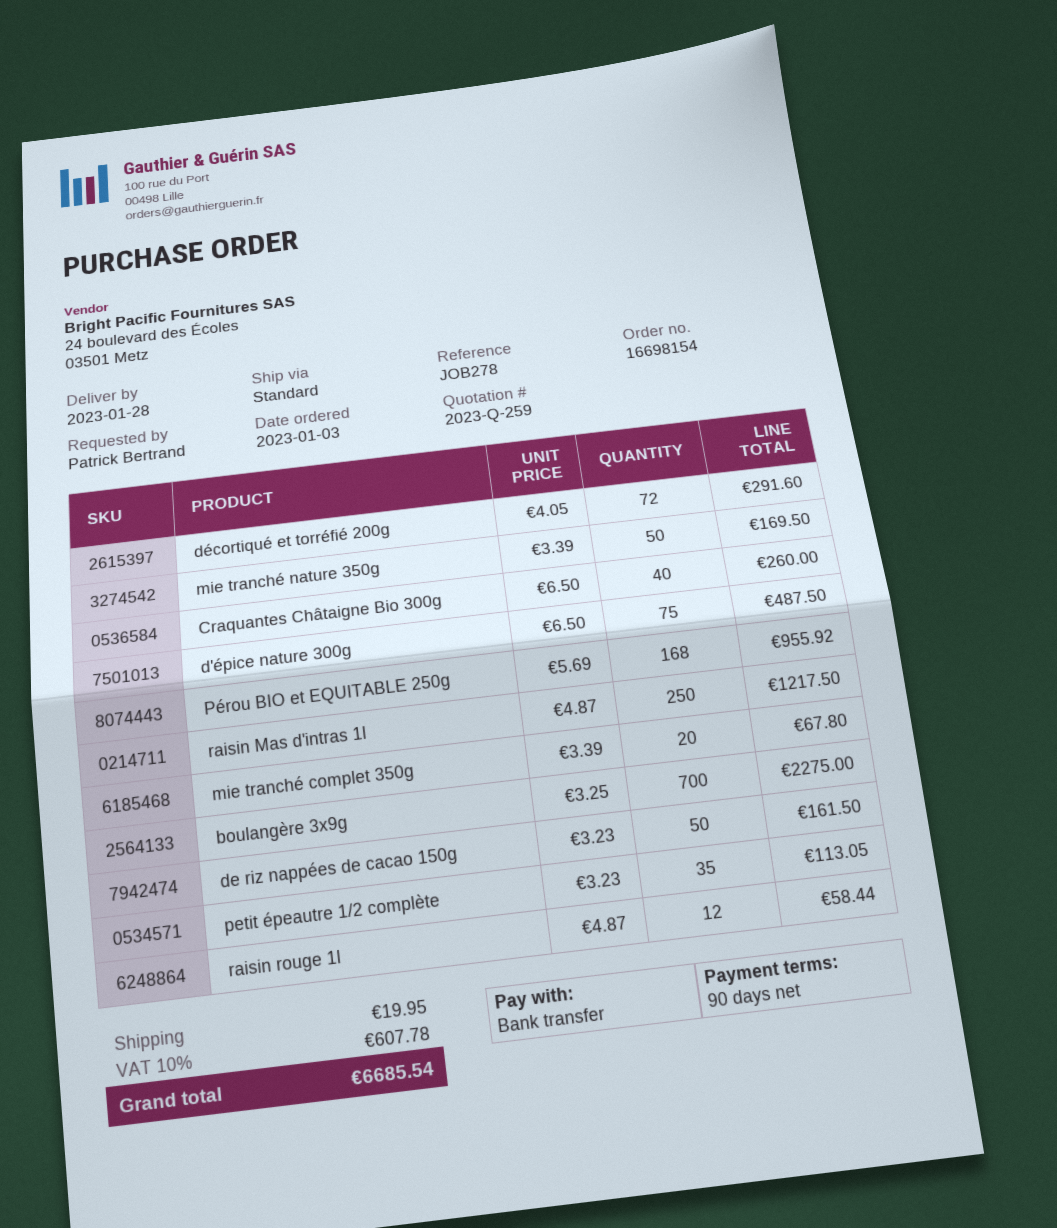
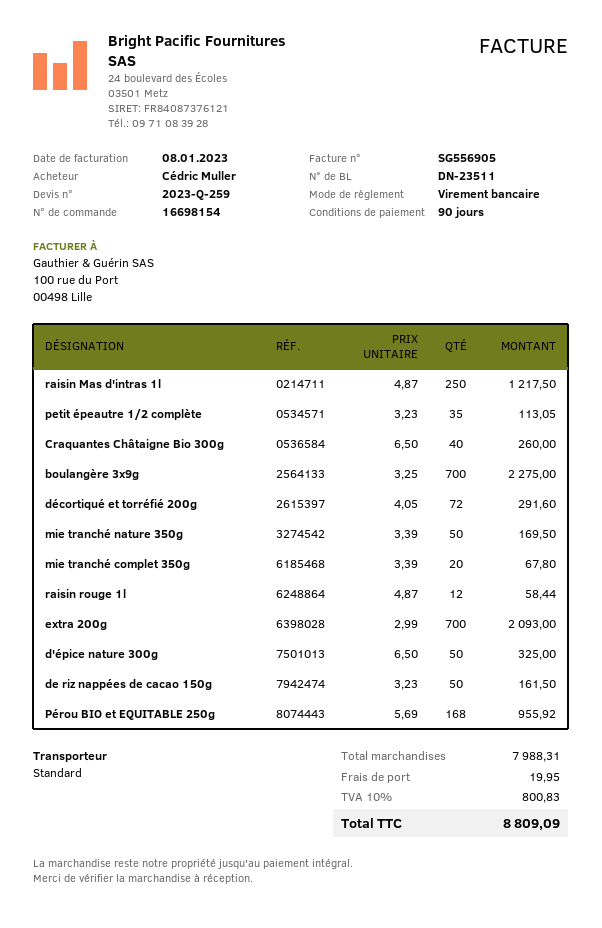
ordered by: Patrick Bertrand -> Cédric Muller
d'épice nature 300g: 75 x 6.50 = 487.50 -> 50 x 6.50 = 325.00
extra 200g: none -> 700 x 2.99 = 2093.00
tax: 10% = 607.78 -> 10% = 800.83
total: 6685.54 -> 8809.09

